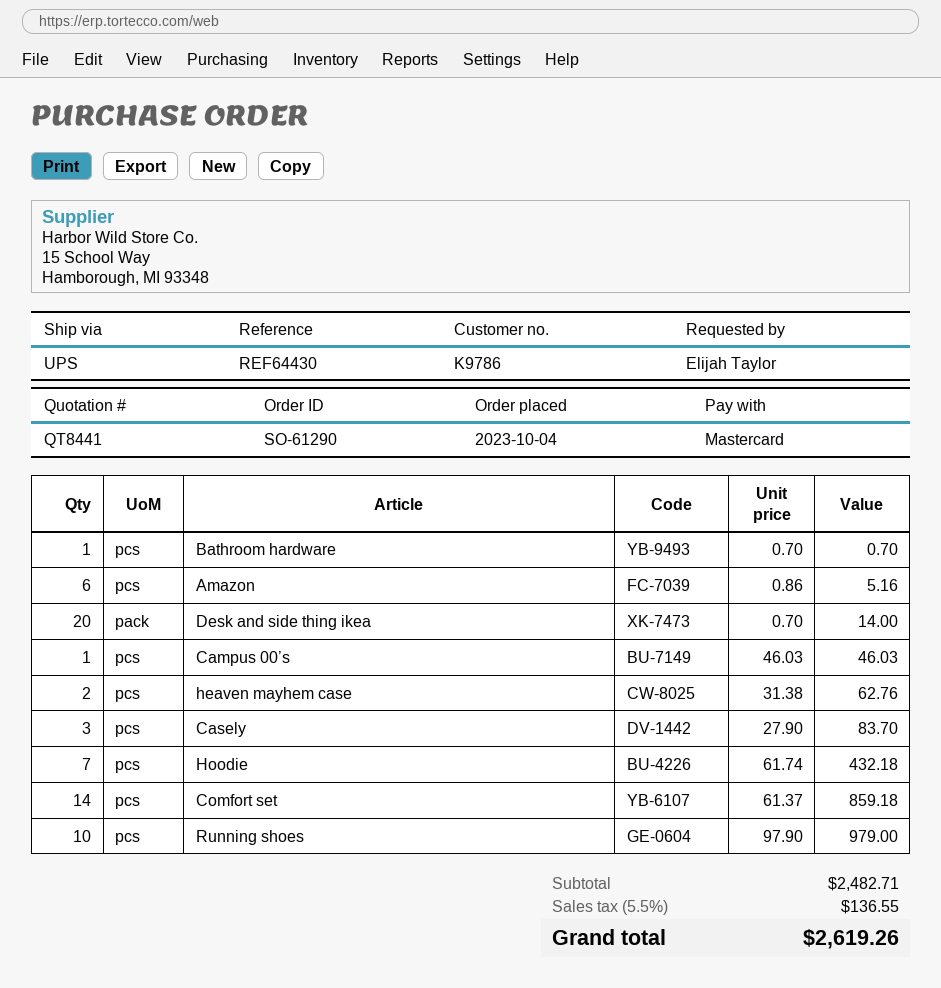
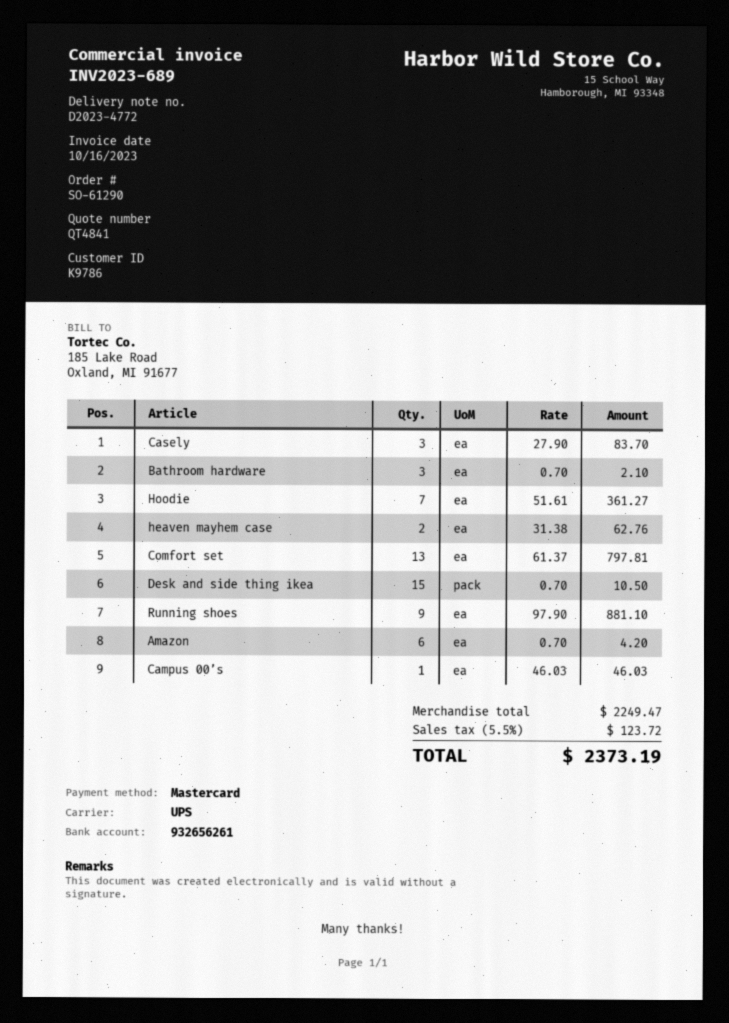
quote number: QT8441 -> QT4841
Bathroom hardware: 1 x 0.70 = 0.70 -> 3 x 0.70 = 2.10
Amazon: 6 x 0.86 = 5.16 -> 6 x 0.70 = 4.20
Desk and side thing ikea: 20 x 0.70 = 14.00 -> 15 x 0.70 = 10.50
Hoodie: 7 x 61.74 = 432.18 -> 7 x 51.61 = 361.27
Comfort set: 14 x 61.37 = 859.18 -> 13 x 61.37 = 797.81
Running shoes: 10 x 97.90 = 979.00 -> 9 x 97.90 = 881.10
subtotal: 2482.71 -> 2249.47
tax: 5.5% = 136.55 -> 5.5% = 123.72
total: 2619.26 -> 2373.19

